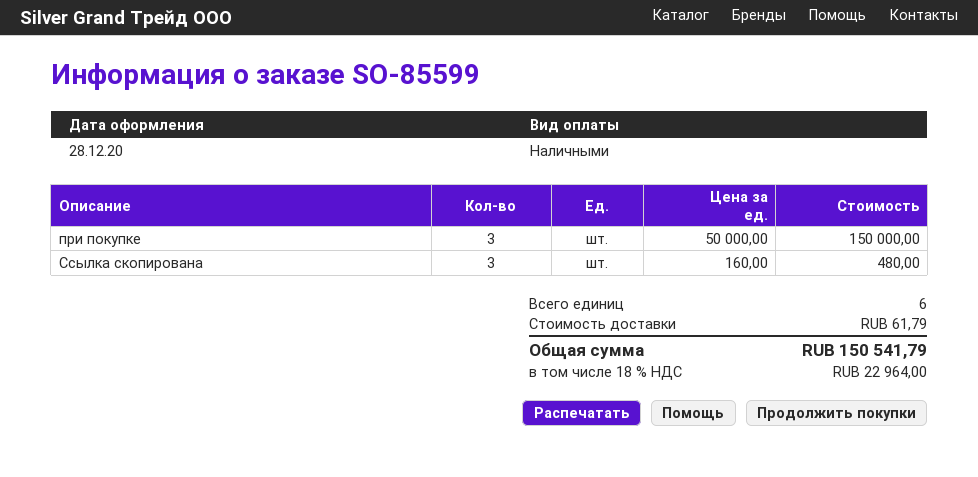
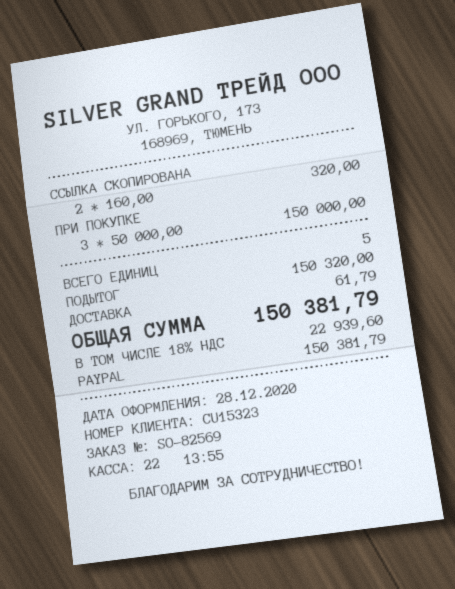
order number: SO-85599 -> SO-82569
payment method: cash -> PayPal
Ссылка скопирована: 3 x 160.00 = 480.00 -> 2 x 160.00 = 320.00
total quantity: 6 -> 5
tax: 18% = 22964.00 -> 18% = 22939.60
total: 150541.79 -> 150381.79

